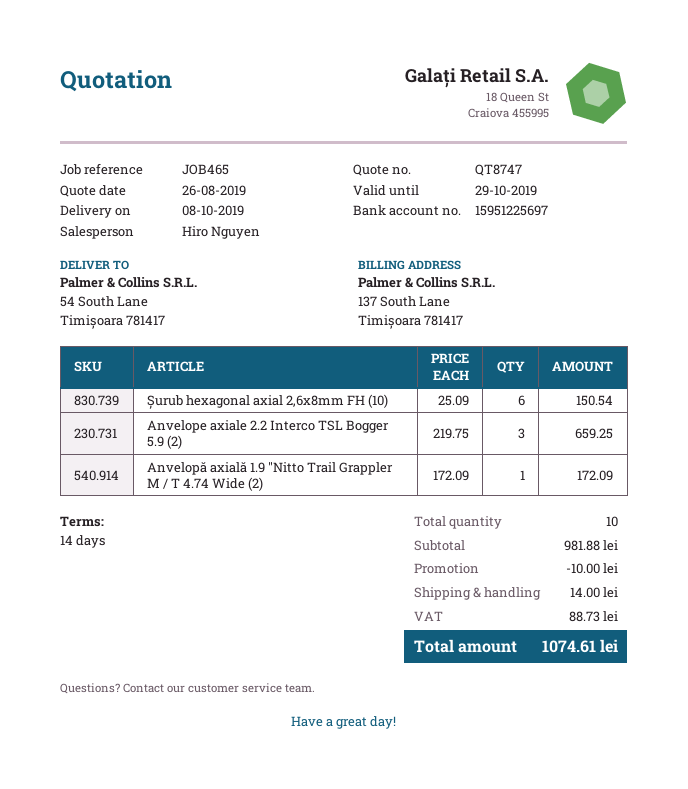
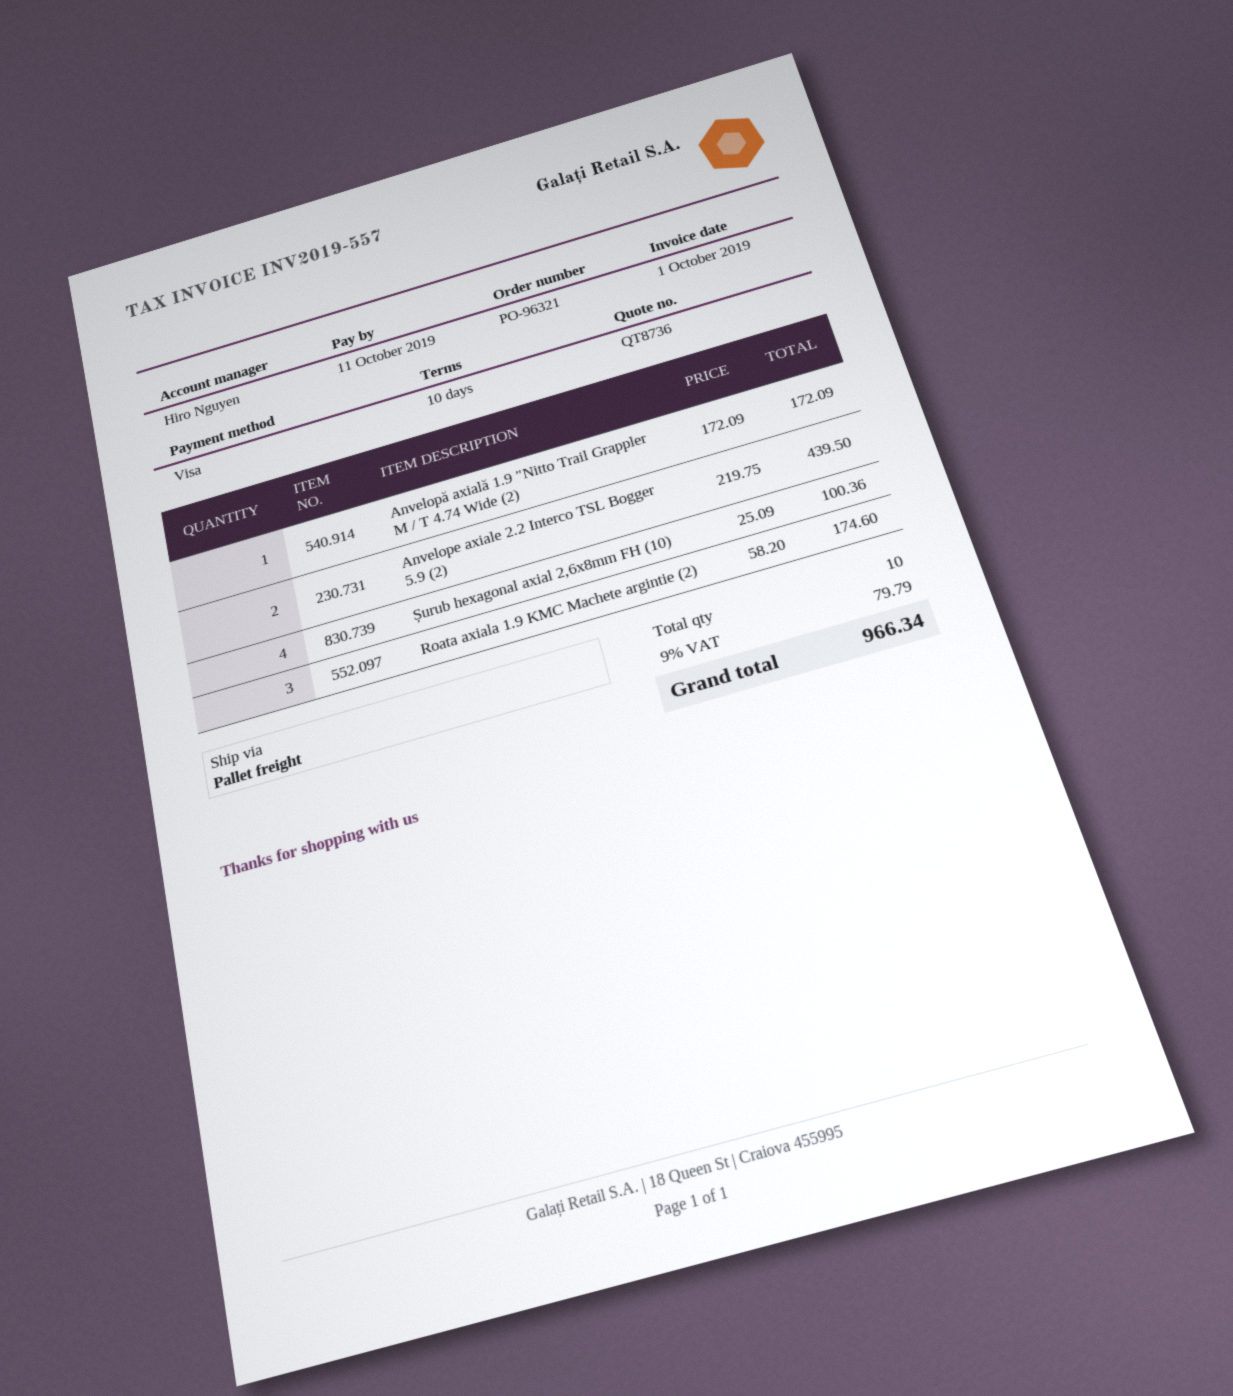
quote number: QT8747 -> QT8736
payment terms: 14 days -> 10 days
Șurub hexagonal axial 2,6x8mm FH (10): 6 x 25.09 = 150.54 -> 4 x 25.09 = 100.36
Anvelope axiale 2.2 Interco TSL Bogger 5.9 (2): 3 x 219.75 = 659.25 -> 2 x 219.75 = 439.50
Roata axiala 1.9 KMC Machete argintie (2): none -> 3 x 58.20 = 174.60
discount: 10.00 -> none
shipping: 14.00 -> none
tax: 88.73 -> 79.79
total: 1074.61 -> 966.34

